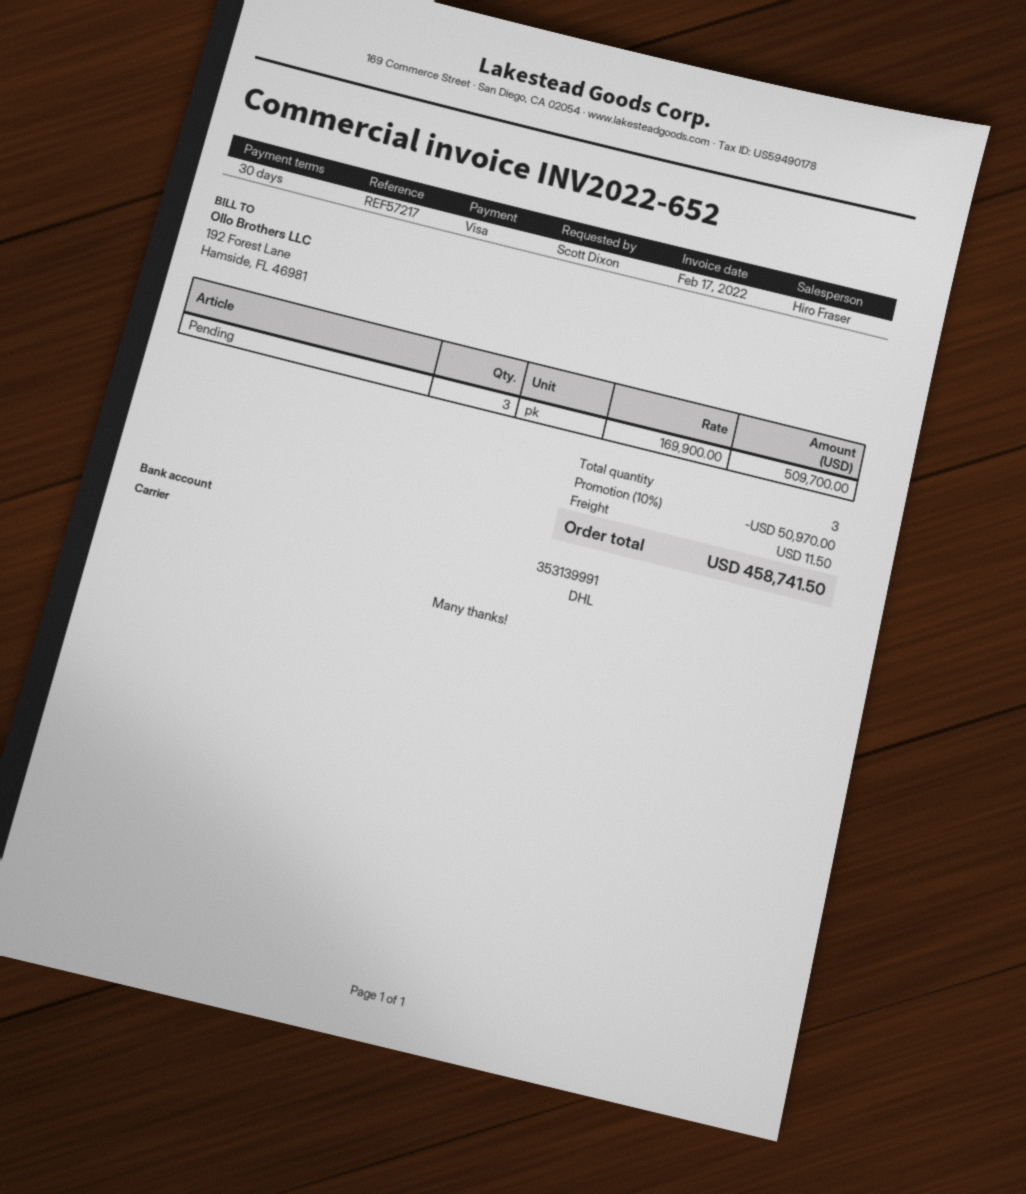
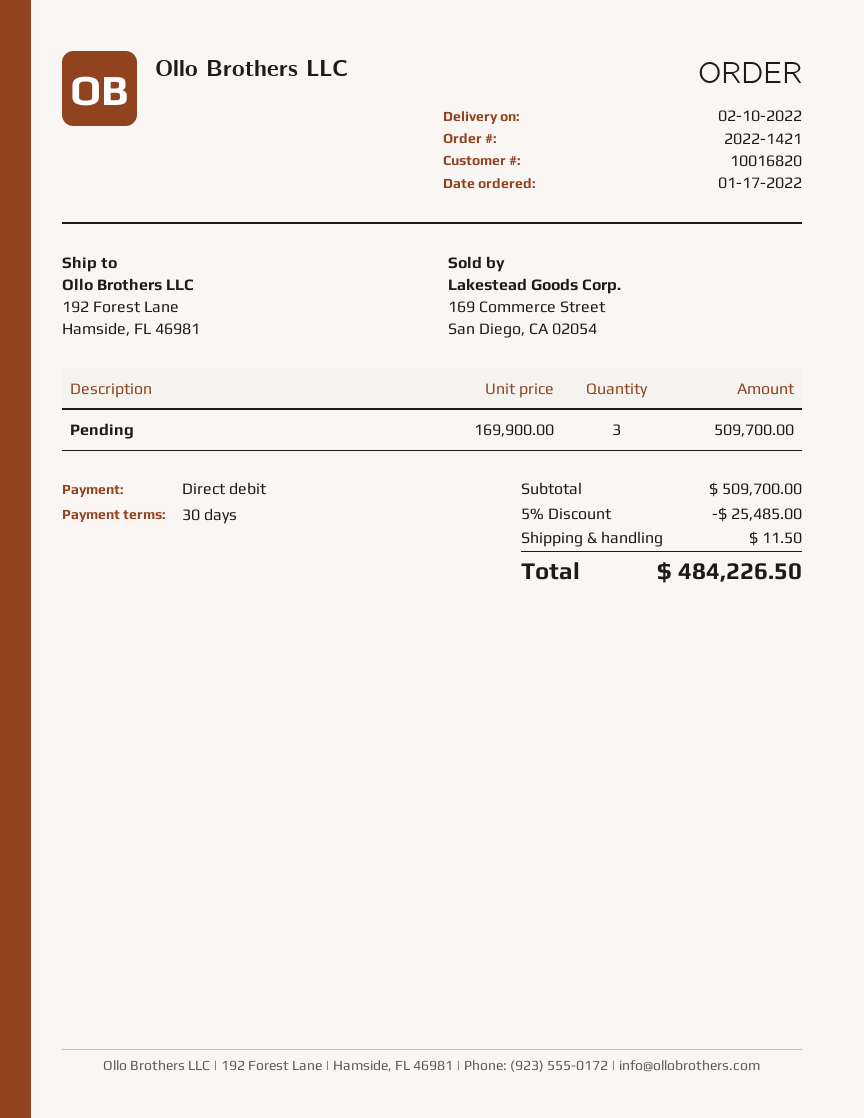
payment method: Visa -> direct debit
discount: 10% = 50970.00 -> 5% = 25485.00
total: 458741.50 -> 484226.50

